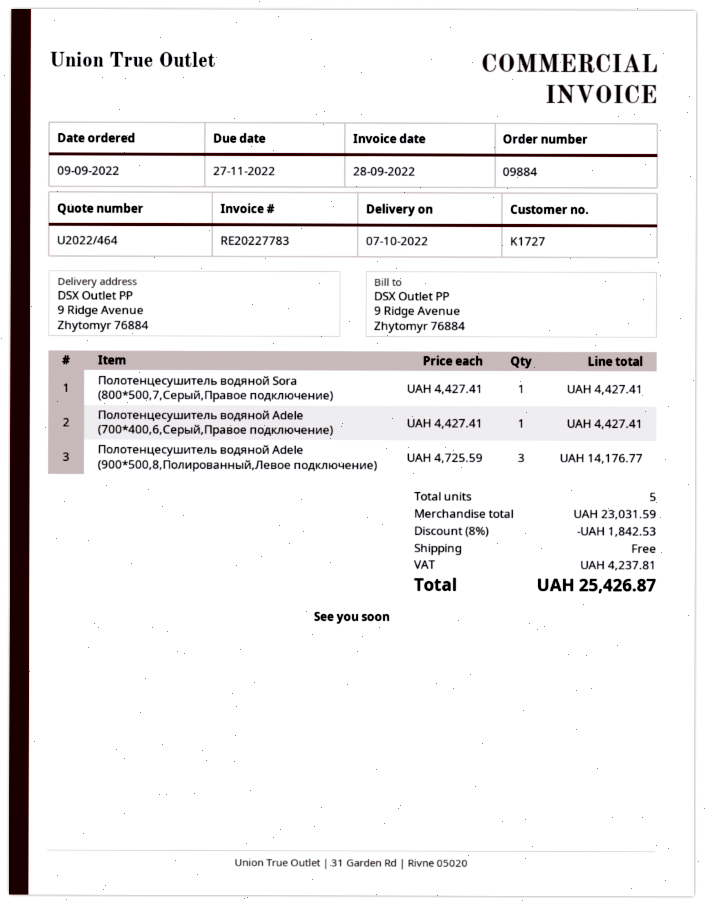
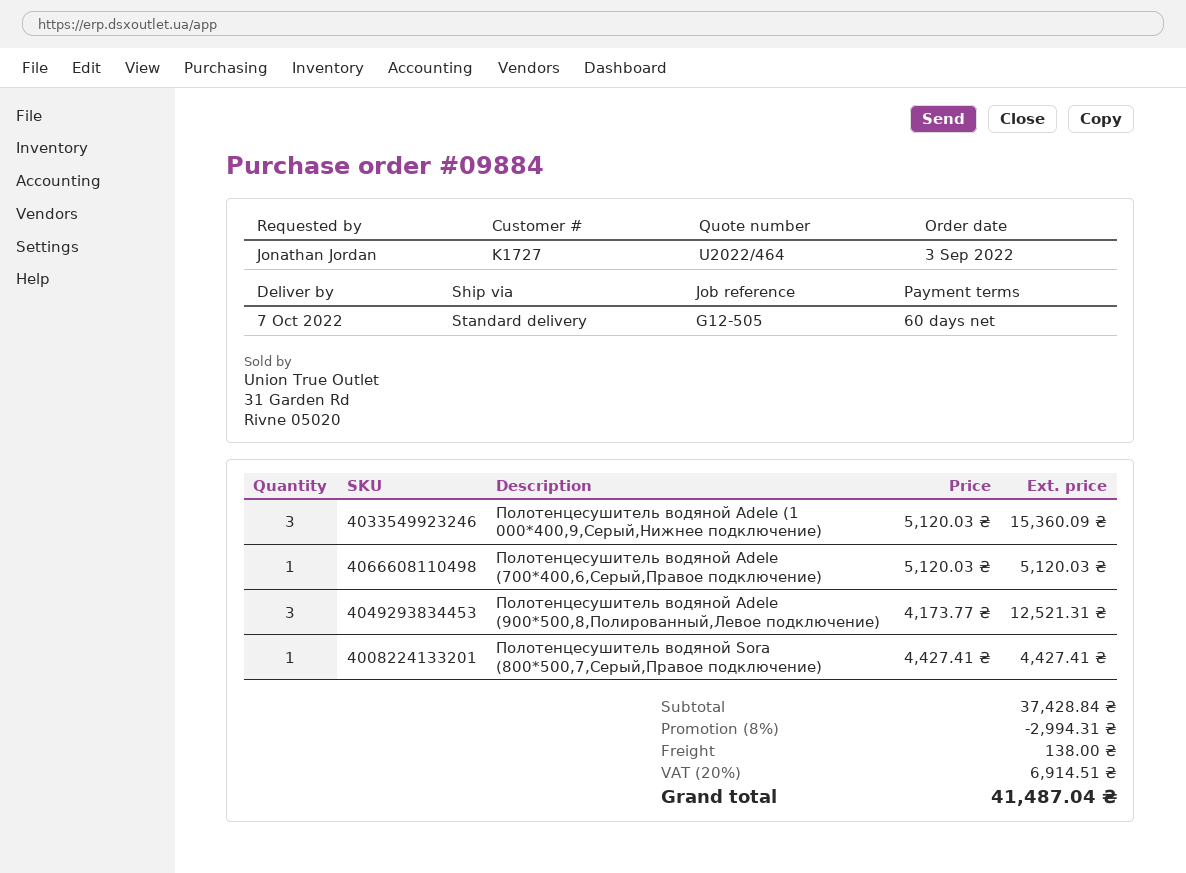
order date: 2022-09-09 -> 2022-09-03
Полотенцесушитель водяной Adele (700*400,6,Серый,Правое подключение): 1 x 4427.41 = 4427.41 -> 1 x 5120.03 = 5120.03
Полотенцесушитель водяной Adele (900*500,8,Полированный,Левое подключение): 3 x 4725.59 = 14176.77 -> 3 x 4173.77 = 12521.31
Полотенцесушитель водяной Adele (1 000*400,9,Серый,Нижнее подключение): none -> 3 x 5120.03 = 15360.09
subtotal: 23031.59 -> 37428.84
discount: 8% = 1842.53 -> 8% = 2994.31
shipping: 0.00 -> 138.00
tax: 4237.81 -> 6914.51
total: 25426.87 -> 41487.04

